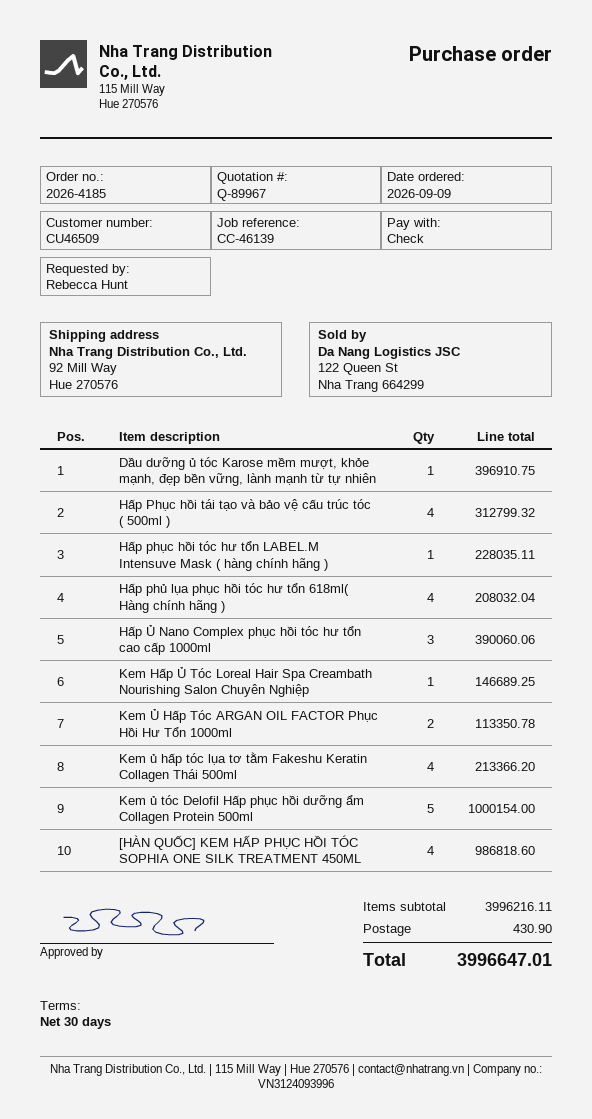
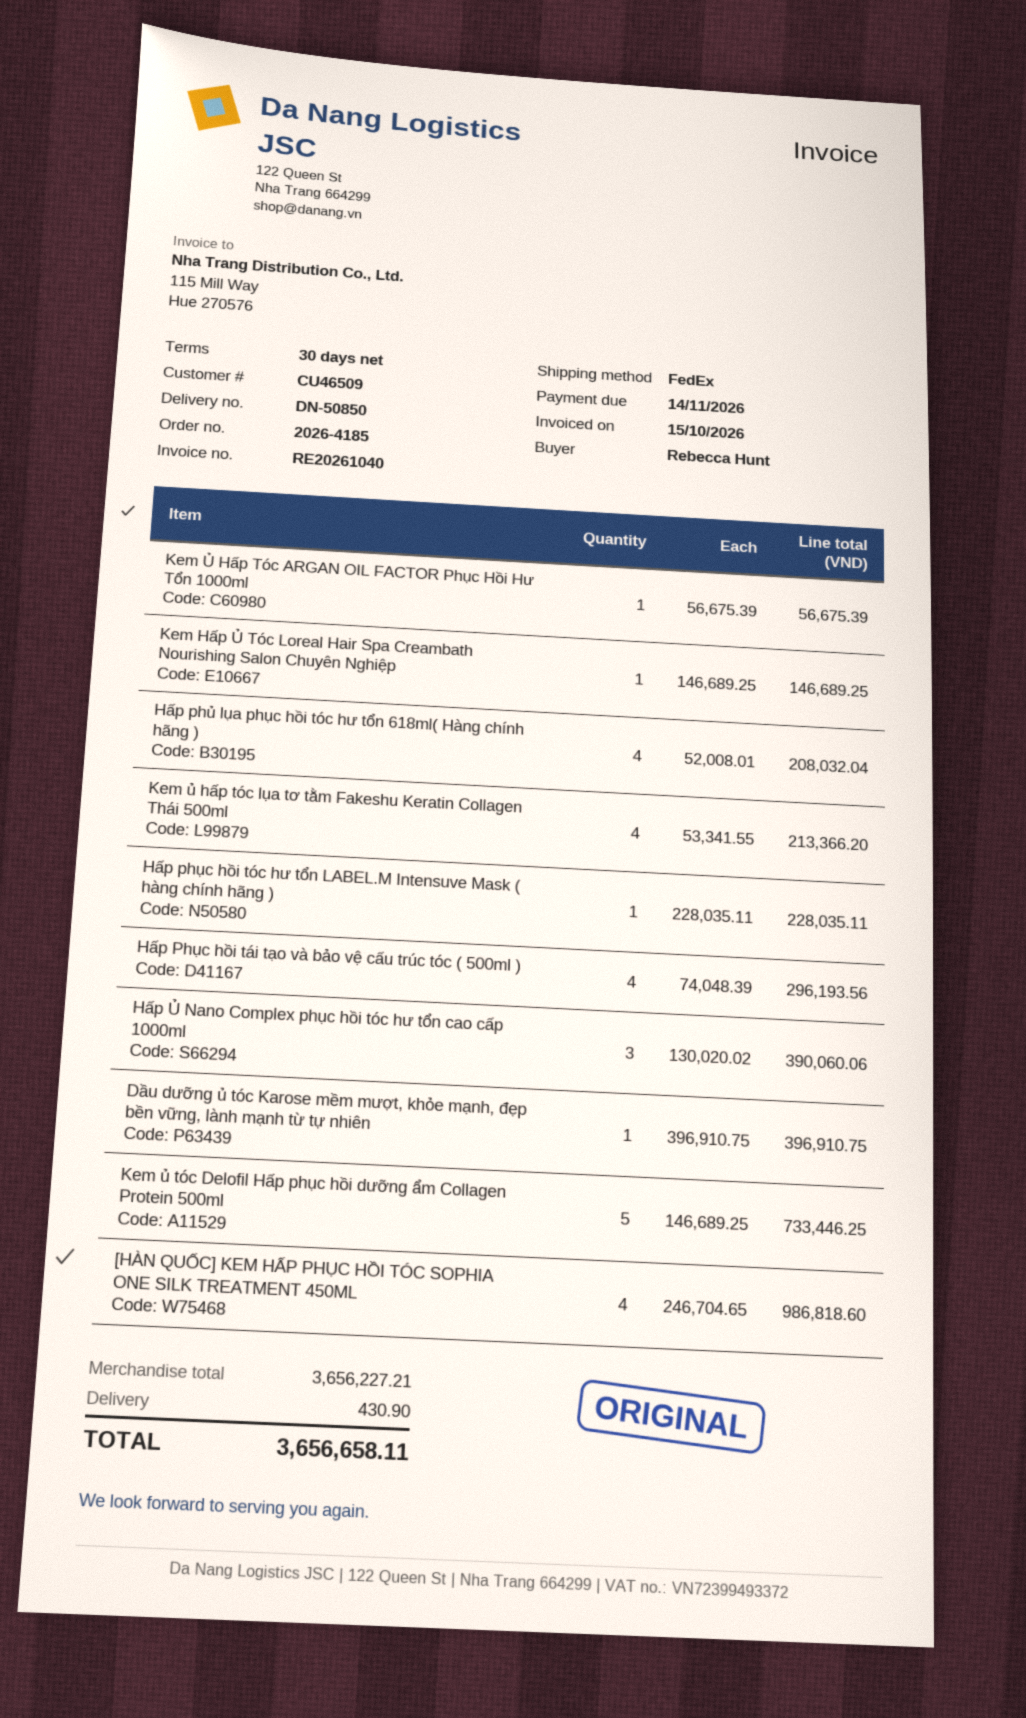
Hấp Phục hồi tái tạo và bảo vệ cấu trúc tóc ( 500ml ): 4 for 312799.32 -> 4 for 296193.56
Kem Ủ Hấp Tóc ARGAN OIL FACTOR Phục Hồi Hư Tổn 1000ml: 2 for 113350.78 -> 1 for 56675.39
Kem ủ tóc Delofil Hấp phục hồi dưỡng ẩm Collagen Protein 500ml: 5 for 1000154.00 -> 5 for 733446.25
subtotal: 3996216.11 -> 3656227.21
total: 3996647.01 -> 3656658.11

